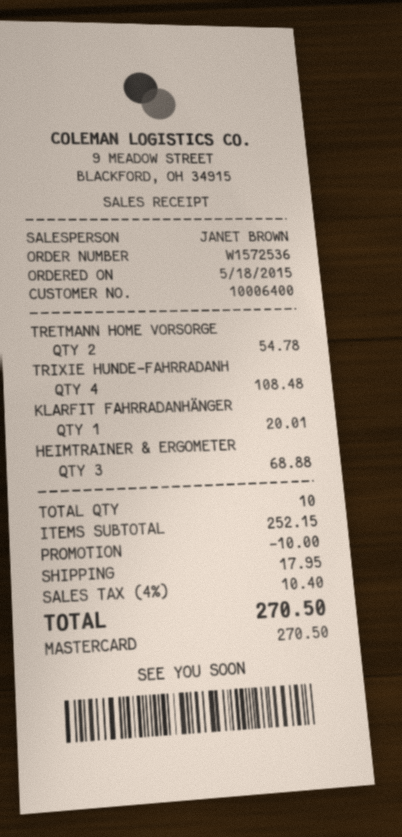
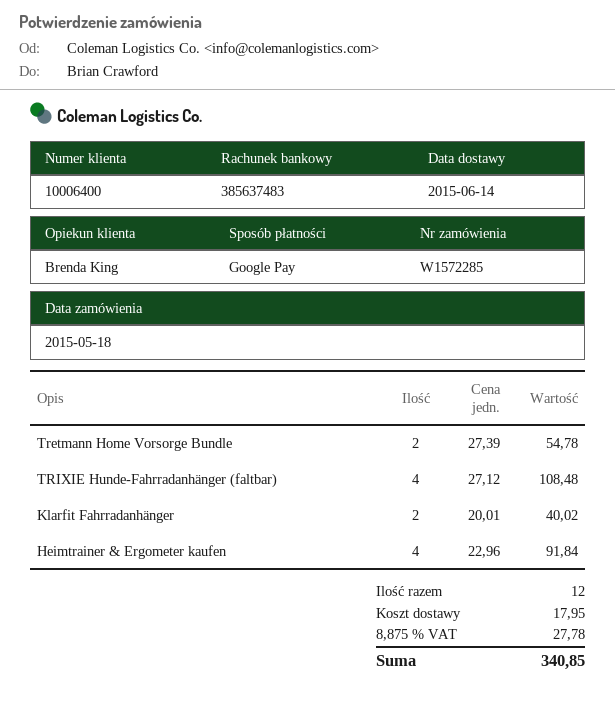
order number: W1572536 -> W1572285
sales rep: JANET BROWN -> Brenda King
payment method: Mastercard -> Google Pay
KLARFIT FAHRRADANHÄNGER: 1 for 20.01 -> 2 for 40.02
HEIMTRAINER & ERGOMETER: 3 for 68.88 -> 4 for 91.84
total quantity: 10 -> 12
discount: 10.00 -> none
tax: 4% = 10.40 -> 8.875% = 27.78
total: 270.50 -> 340.85

